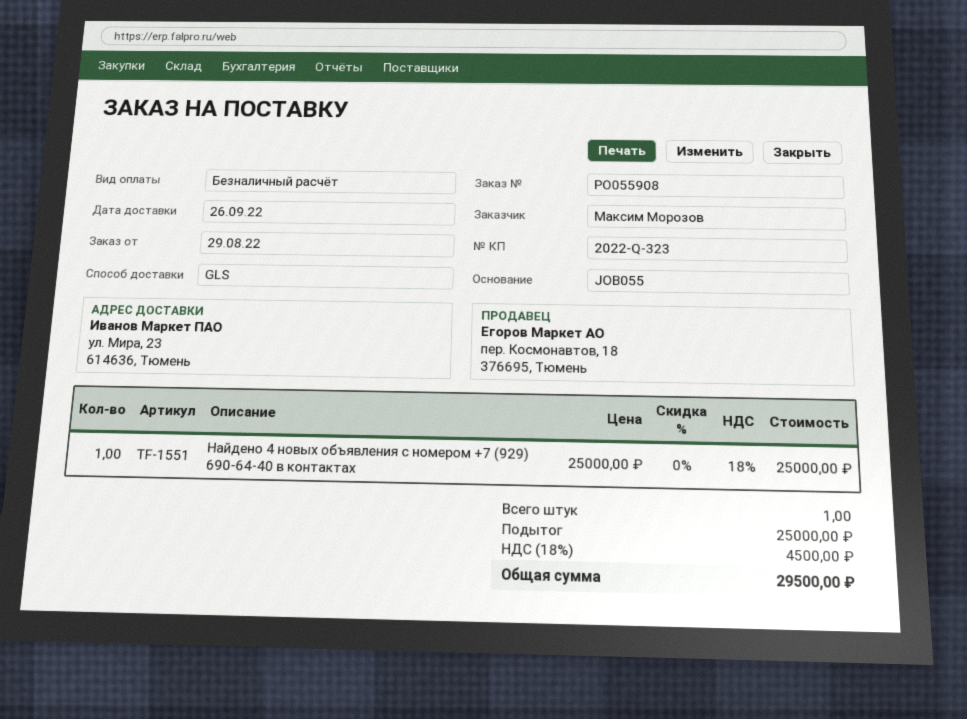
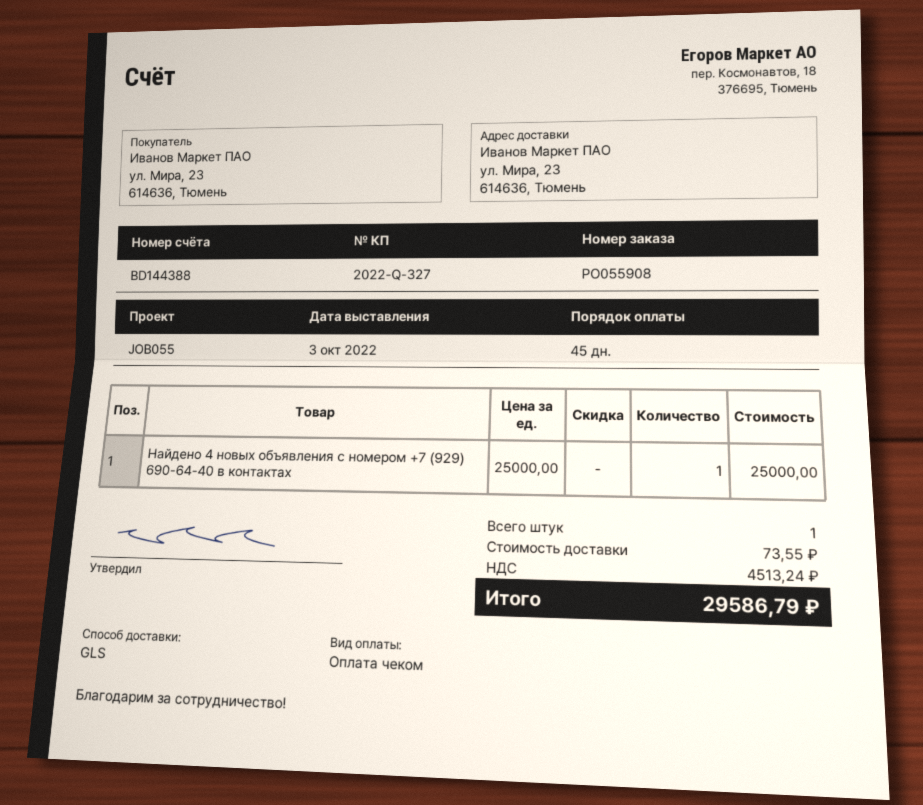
quote number: 2022-Q-323 -> 2022-Q-327
payment method: bank transfer -> cheque
shipping: none -> 73.55
tax: 4500.00 -> 4513.24
total: 29500.00 -> 29586.79

